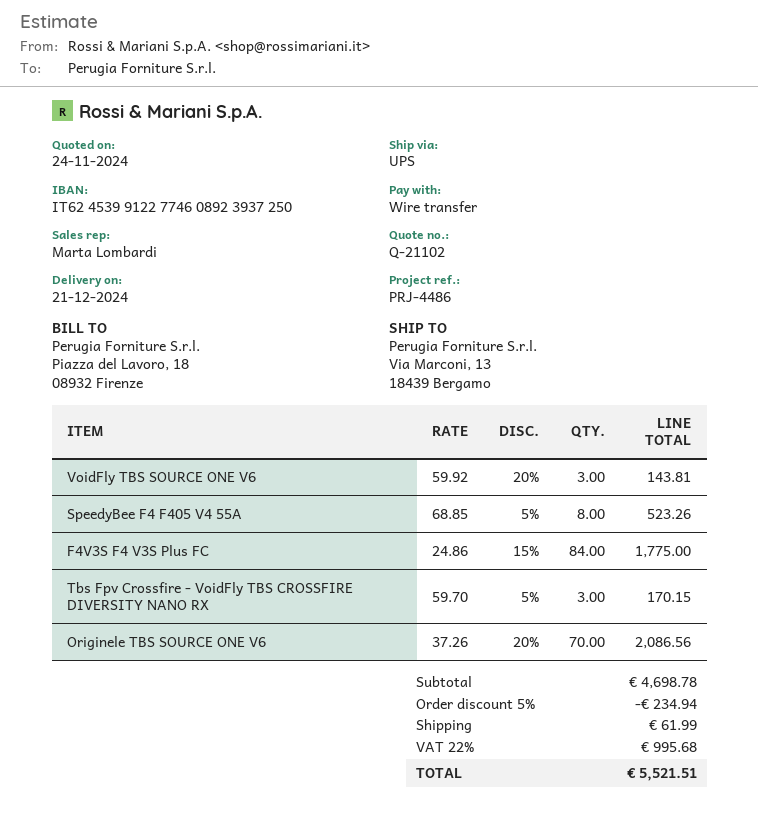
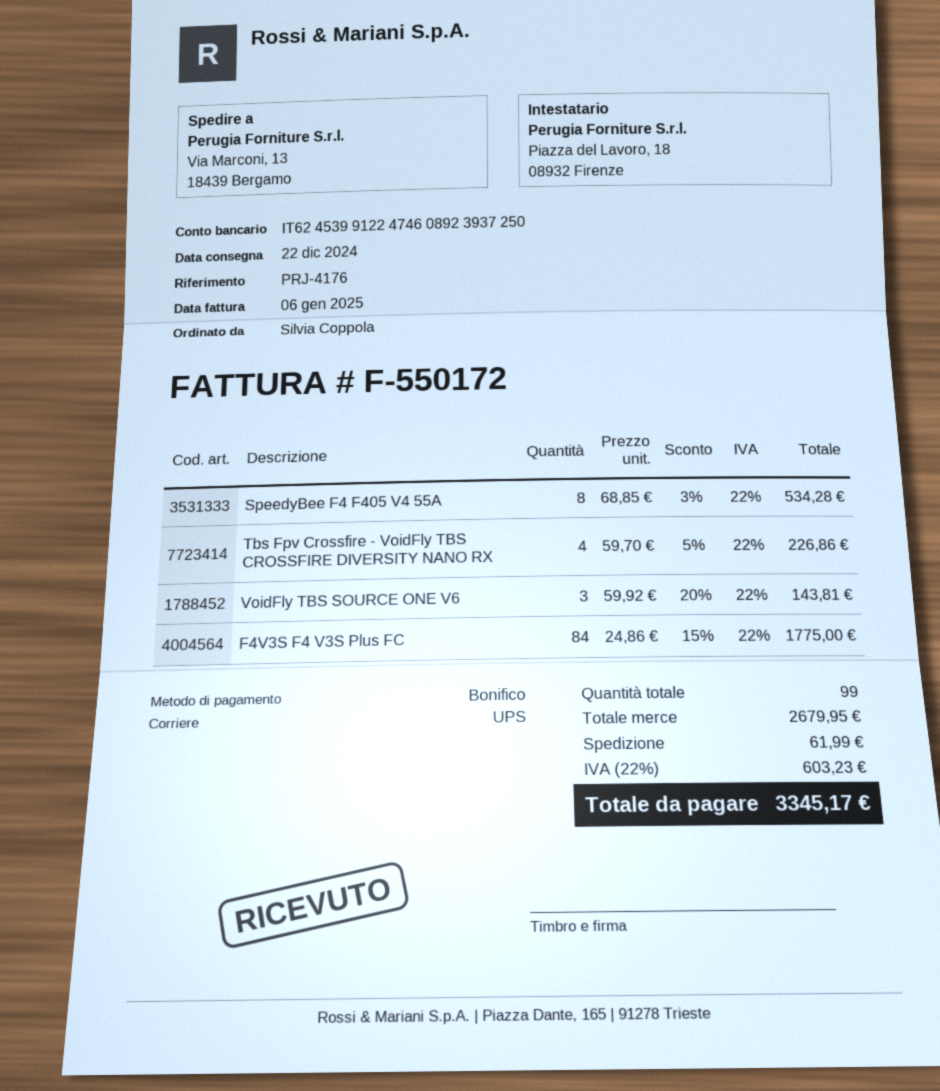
delivery date: 2024-12-21 -> 2024-12-22
reference: PRJ-4486 -> PRJ-4176
bank account: IT6245399122774608923937250 -> IT6245399122474608923937250
SpeedyBee F4 F405 V4 55A: 8 x 68.85 - 5% = 523.26 -> 8 x 68.85 - 3% = 534.28
Tbs Fpv Crossfire - VoidFly TBS CROSSFIRE DIVERSITY NANO RX: 3 x 59.70 - 5% = 170.15 -> 4 x 59.70 - 5% = 226.86
Originele TBS SOURCE ONE V6: 70 x 37.26 - 20% = 2086.56 -> none
subtotal: 4698.78 -> 2679.95
discount: 5% = 234.94 -> none
tax: 22% = 995.68 -> 22% = 603.23
total: 5521.51 -> 3345.17

